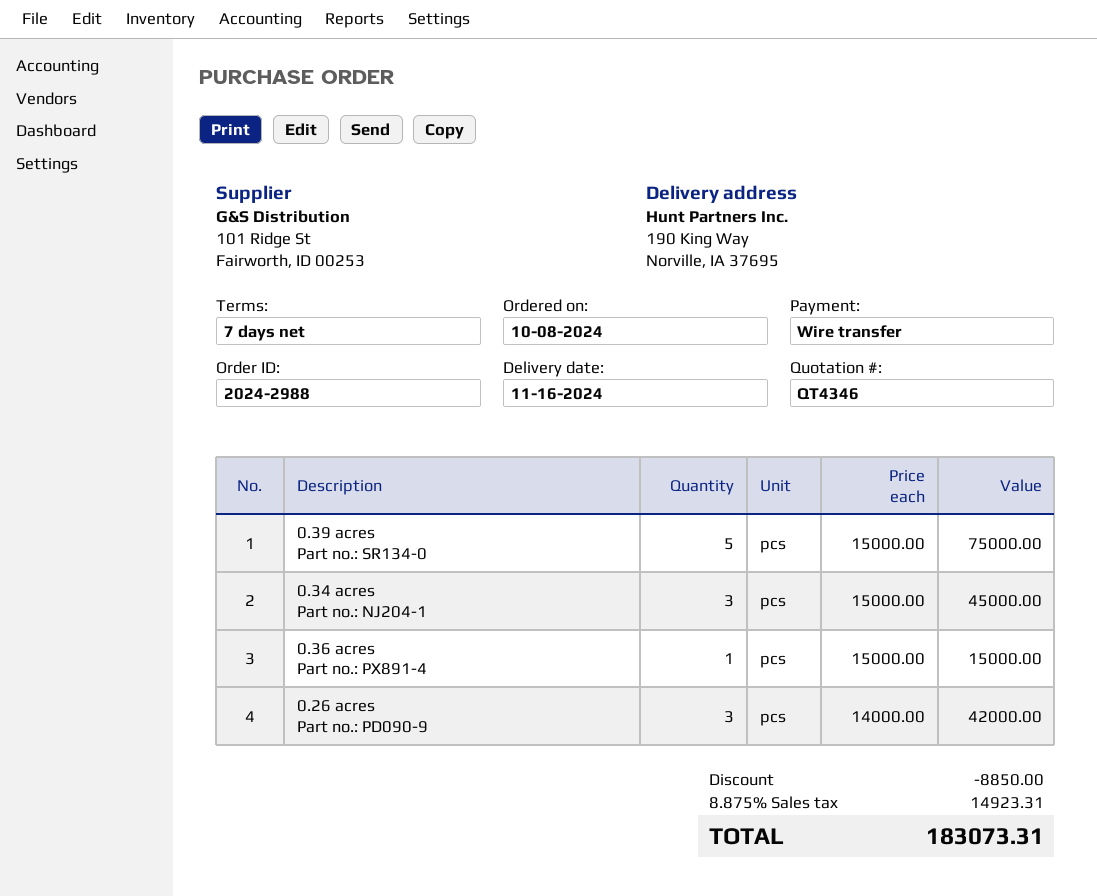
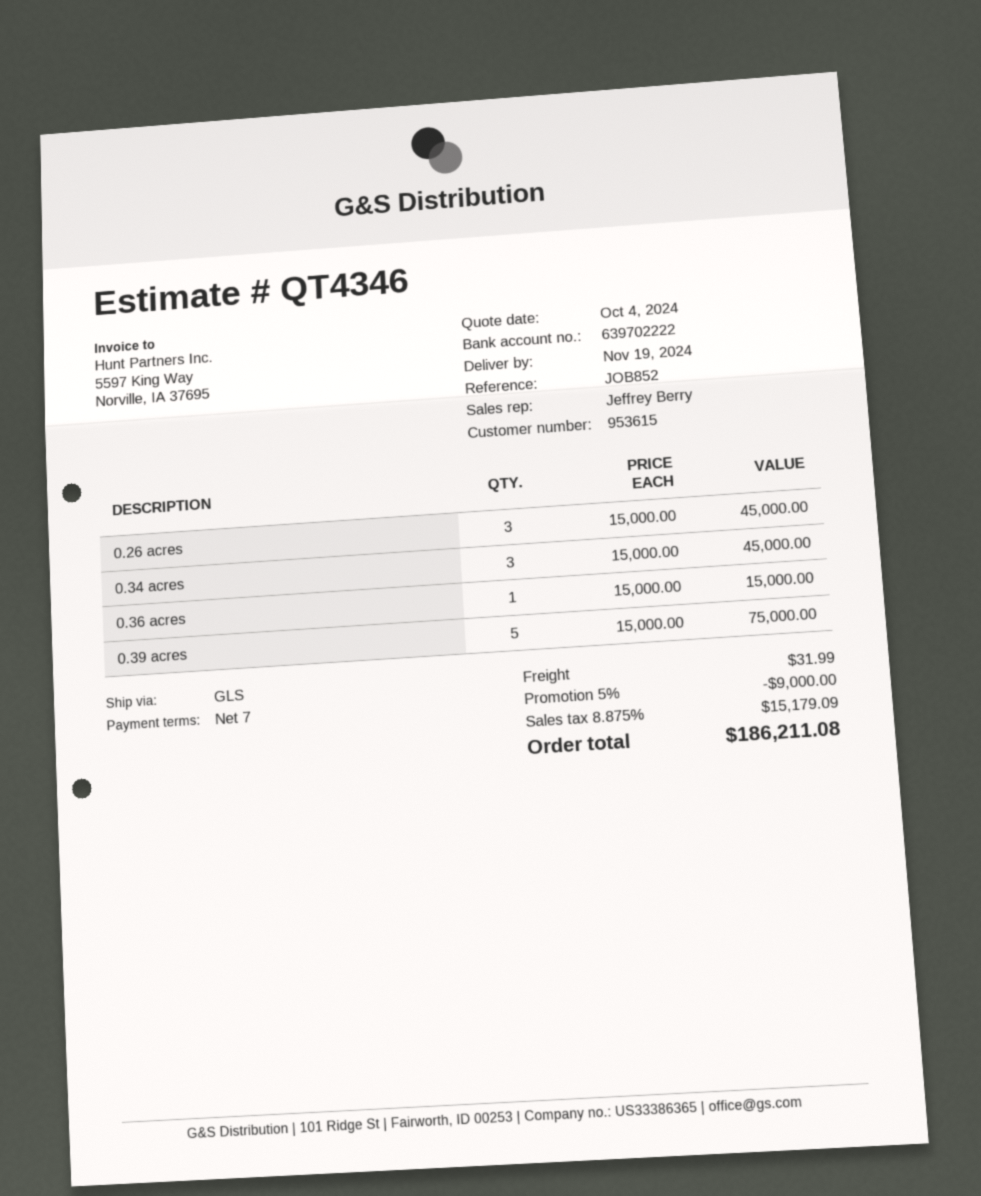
delivery date: 2024-11-16 -> 2024-11-19
0.26 acres: 3 x 14000.00 = 42000.00 -> 3 x 15000.00 = 45000.00
discount: 8850.00 -> 9000.00
shipping: none -> 31.99
tax: 8.875% = 14923.31 -> 8.875% = 15179.09
total: 183073.31 -> 186211.08

